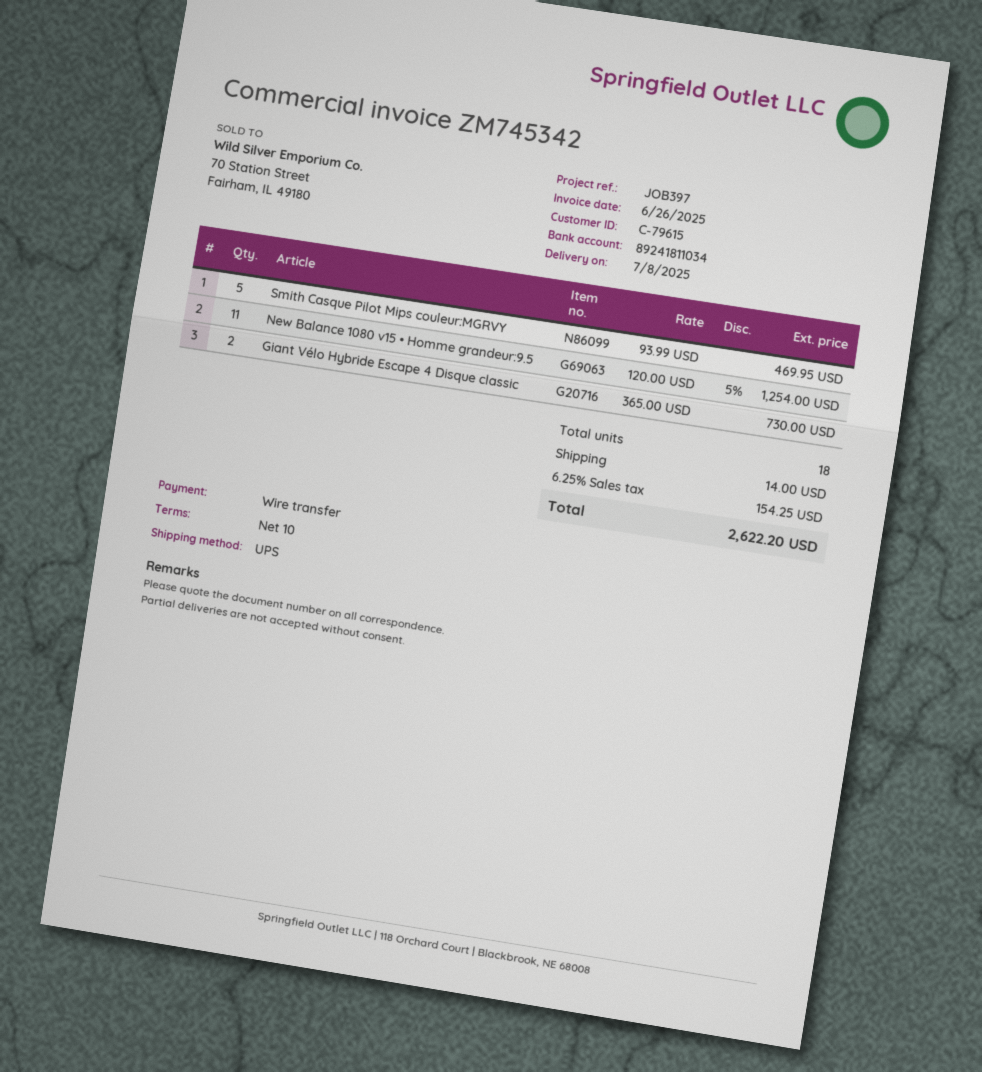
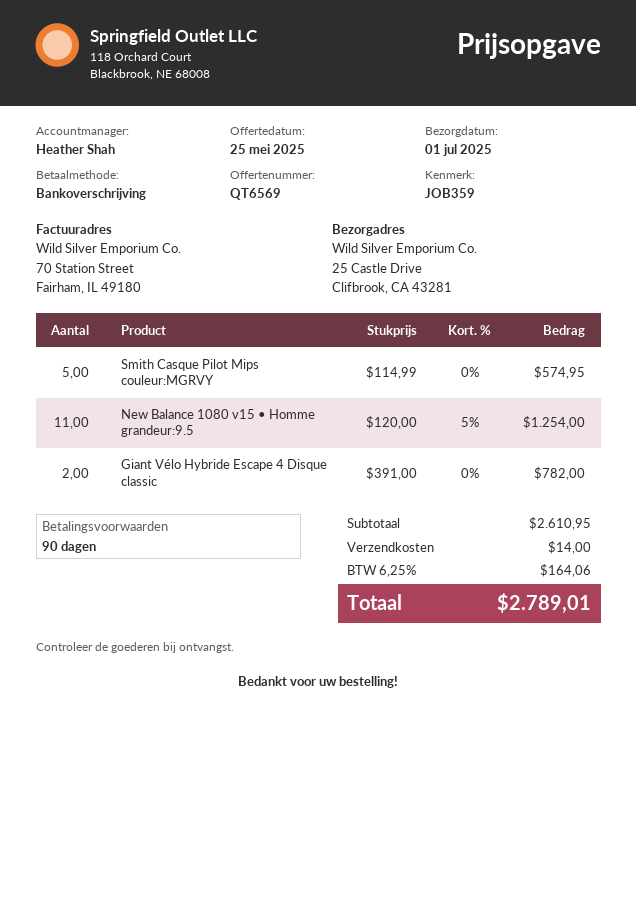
delivery date: 2025-07-08 -> 2025-07-01
payment terms: 10 days -> 90 days
reference: JOB397 -> JOB359
Smith Casque Pilot Mips couleur:MGRVY: 5 x 93.99 = 469.95 -> 5 x 114.99 = 574.95
Giant Vélo Hybride Escape 4 Disque classic: 2 x 365.00 = 730.00 -> 2 x 391.00 = 782.00
tax: 6.25% = 154.25 -> 6.25% = 164.06
total: 2622.20 -> 2789.01

